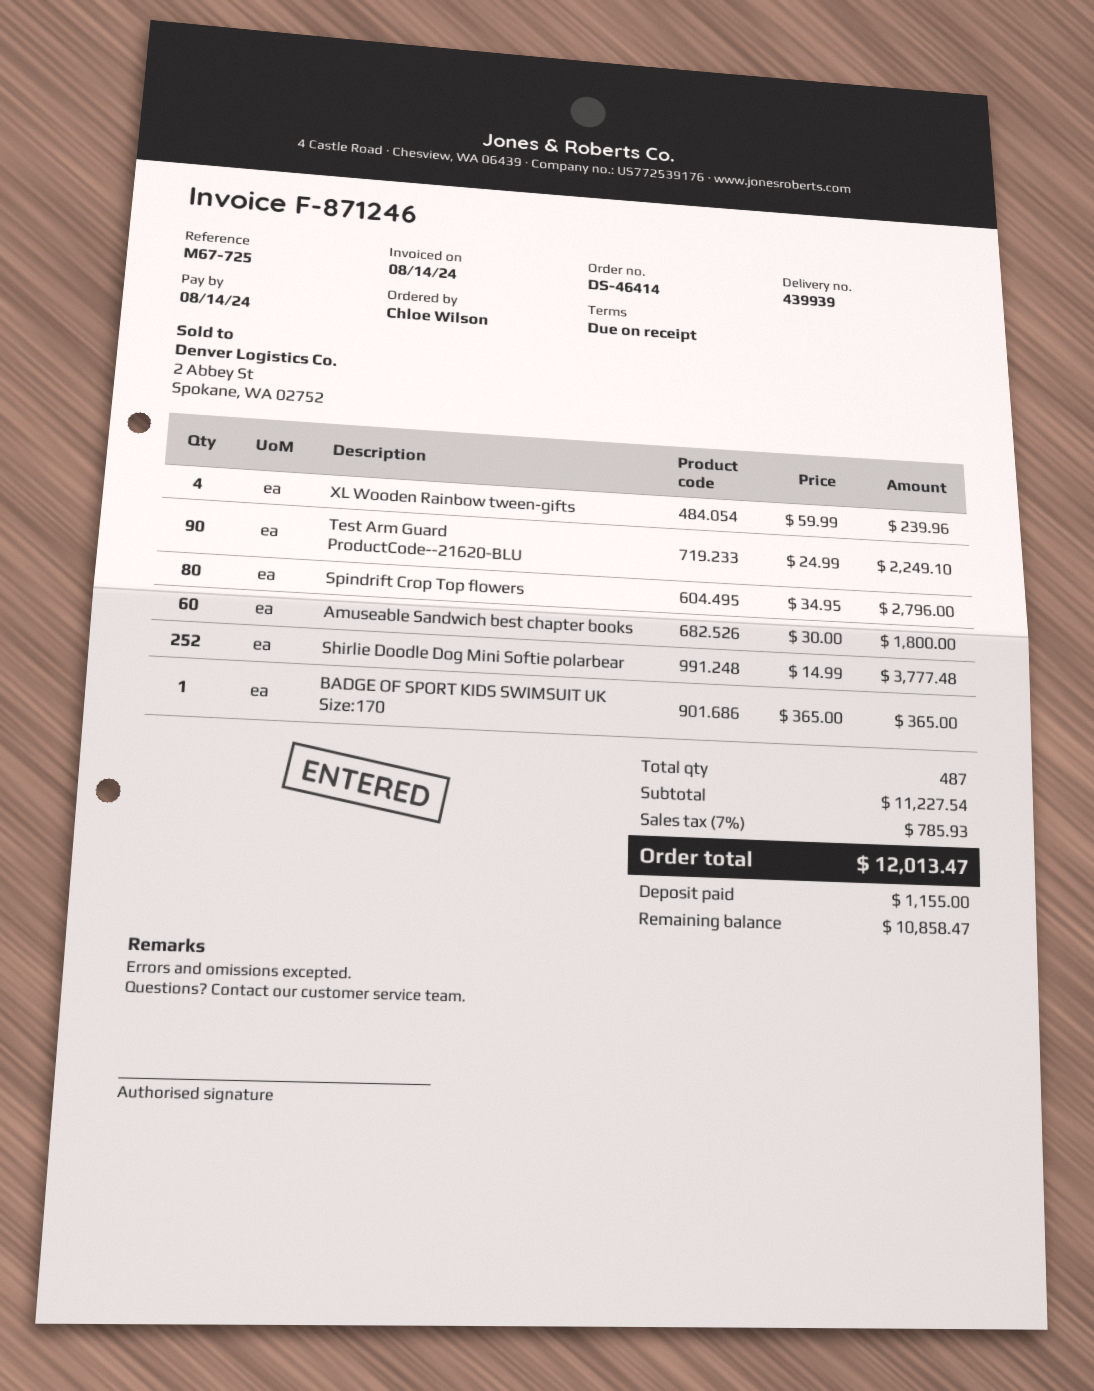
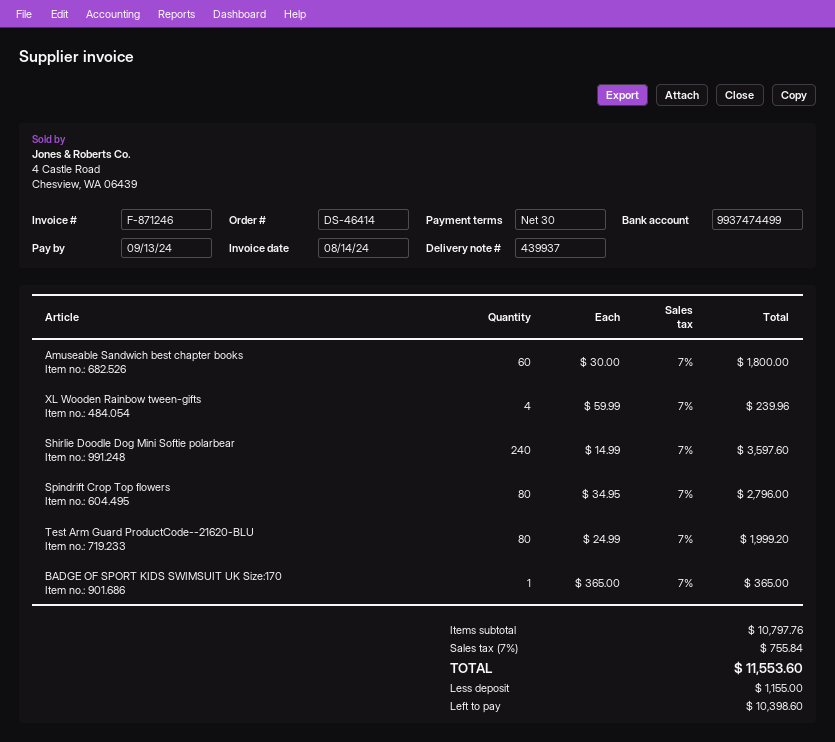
delivery note number: 439939 -> 439937
payment terms: on receipt -> 30 days
due date: 2024-08-14 -> 2024-09-13
Test Arm Guard ProductCode--21620-BLU: 90 x 24.99 = 2249.10 -> 80 x 24.99 = 1999.20
Shirlie Doodle Dog Mini Softie polarbear: 252 x 14.99 = 3777.48 -> 240 x 14.99 = 3597.60
subtotal: 11227.54 -> 10797.76
tax: 7% = 785.93 -> 7% = 755.84
total: 12013.47 -> 11553.60
balance: 10858.47 -> 10398.60

